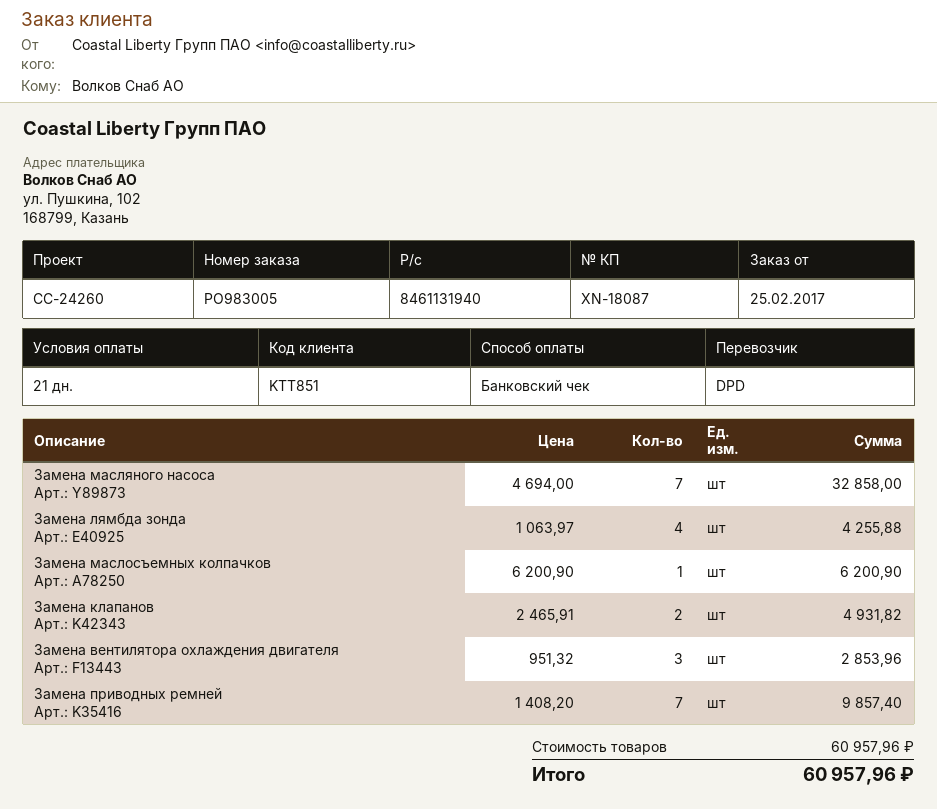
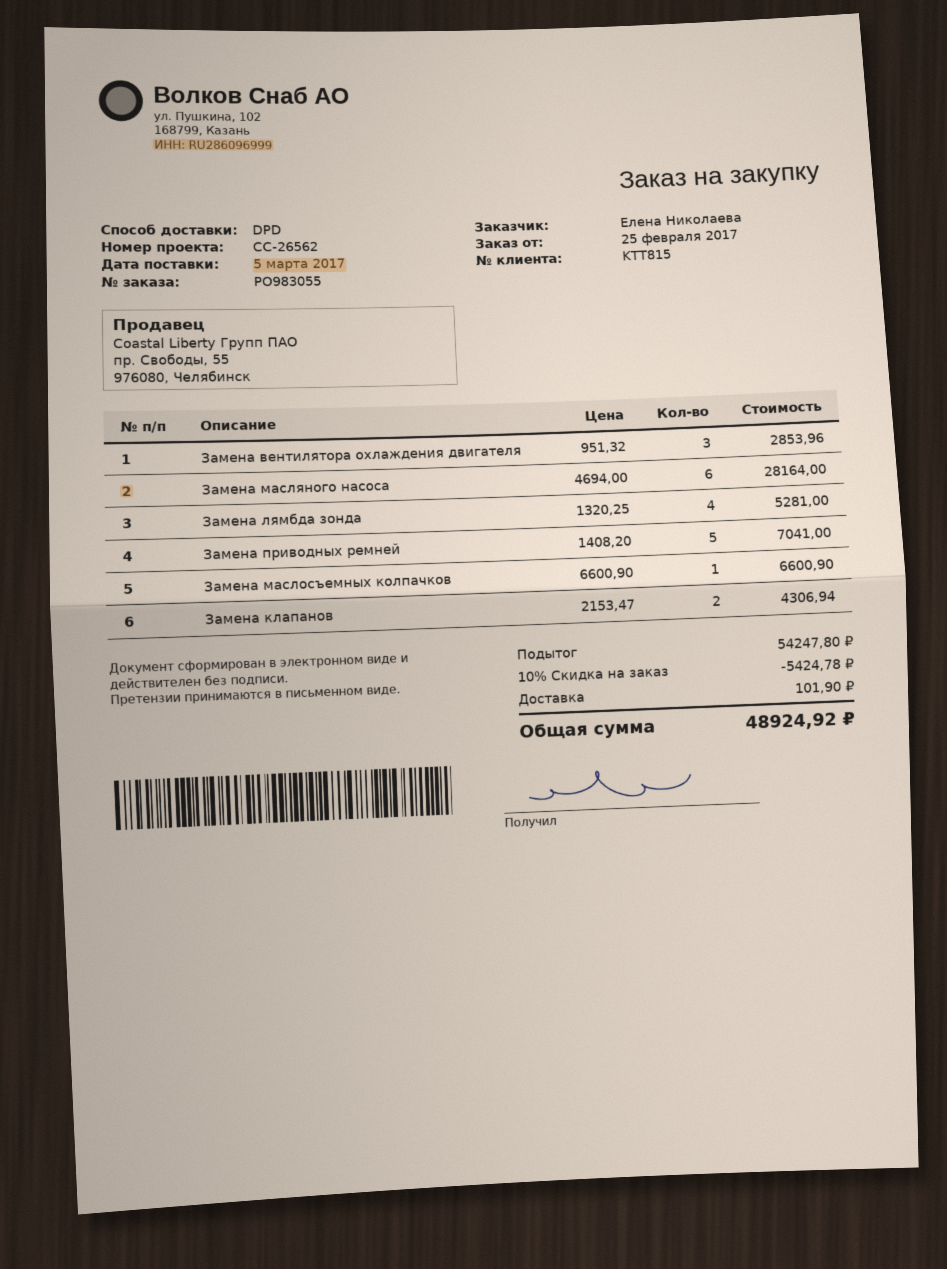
order number: PO983005 -> PO983055
customer number: KTT851 -> KTT815
reference: CC-24260 -> CC-26562
Замена масляного насоса: 7 x 4694.00 = 32858.00 -> 6 x 4694.00 = 28164.00
Замена лямбда зонда: 4 x 1063.97 = 4255.88 -> 4 x 1320.25 = 5281.00
Замена маслосъемных колпачков: 1 x 6200.90 = 6200.90 -> 1 x 6600.90 = 6600.90
Замена клапанов: 2 x 2465.91 = 4931.82 -> 2 x 2153.47 = 4306.94
Замена приводных ремней: 7 x 1408.20 = 9857.40 -> 5 x 1408.20 = 7041.00
subtotal: 60957.96 -> 54247.80
discount: none -> 10% = 5424.78
shipping: none -> 101.90
total: 60957.96 -> 48924.92

